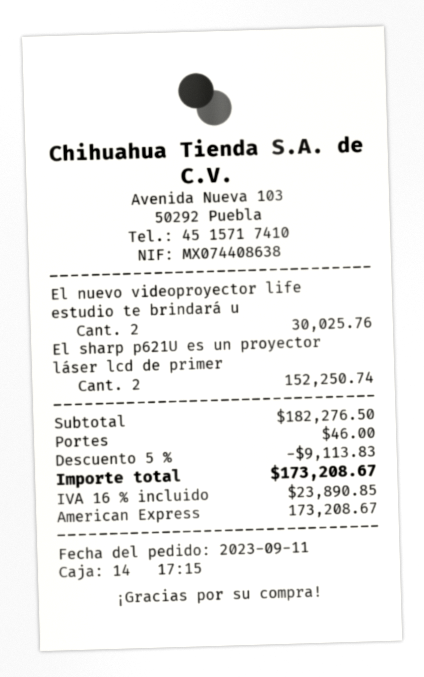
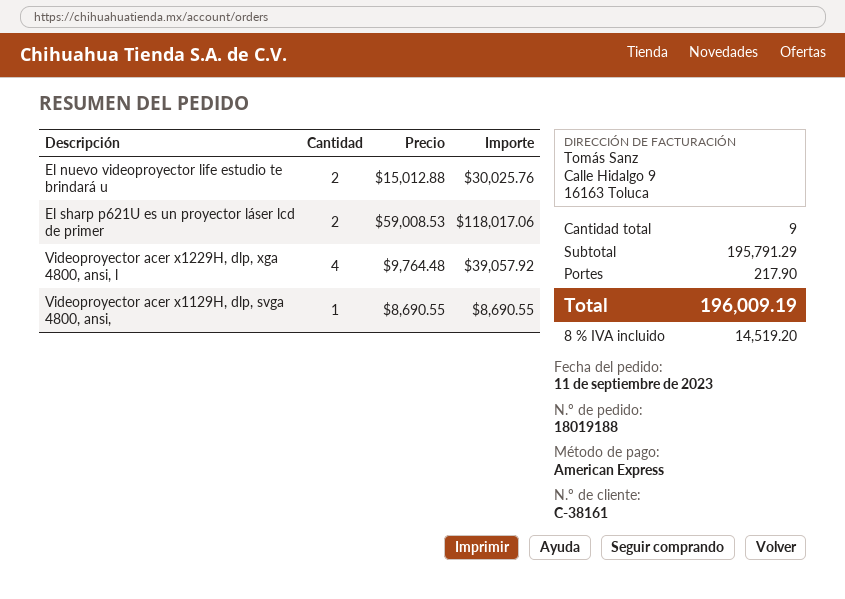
El sharp p621U es un proyector láser lcd de primer: 2 for 152250.74 -> 2 for 118017.06
Videoproyector acer x1229H, dlp, xga 4800, ansi, l: none -> 4 for 39057.92
Videoproyector acer x1129H, dlp, svga 4800, ansi,: none -> 1 for 8690.55
subtotal: 182276.50 -> 195791.29
discount: 5% = 9113.83 -> none
shipping: 46.00 -> 217.90
tax: 16% = 23890.85 -> 8% = 14519.20
total: 173208.67 -> 196009.19

